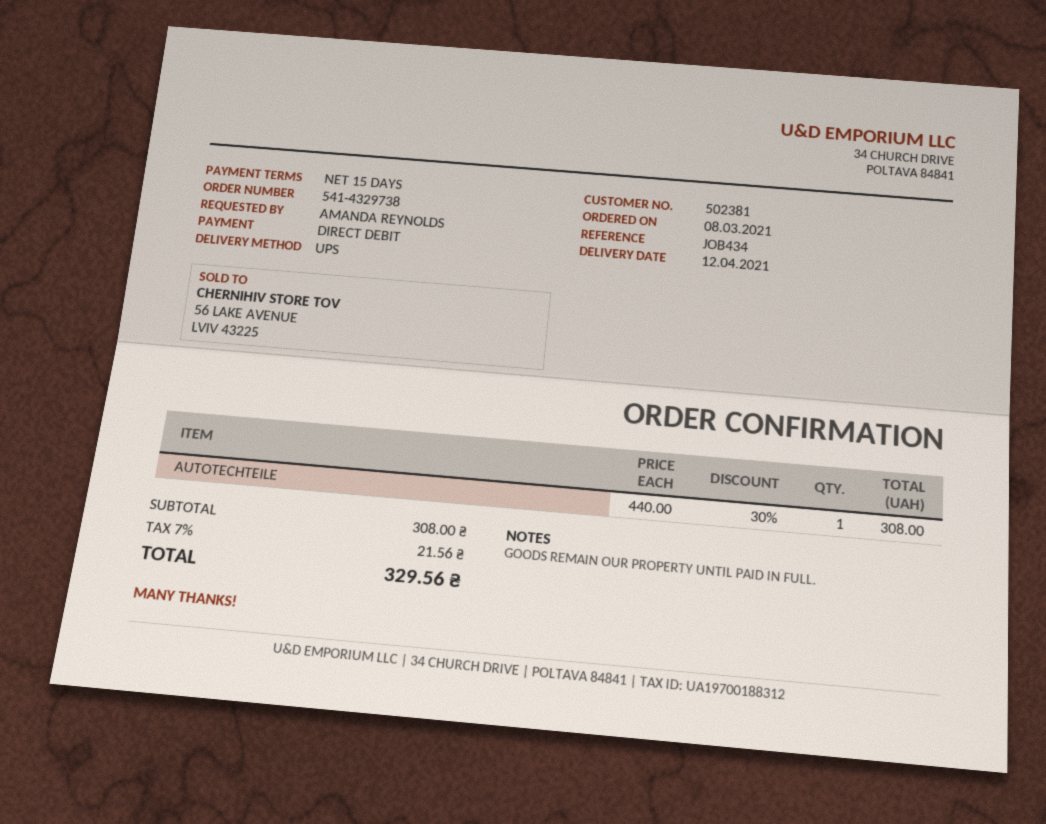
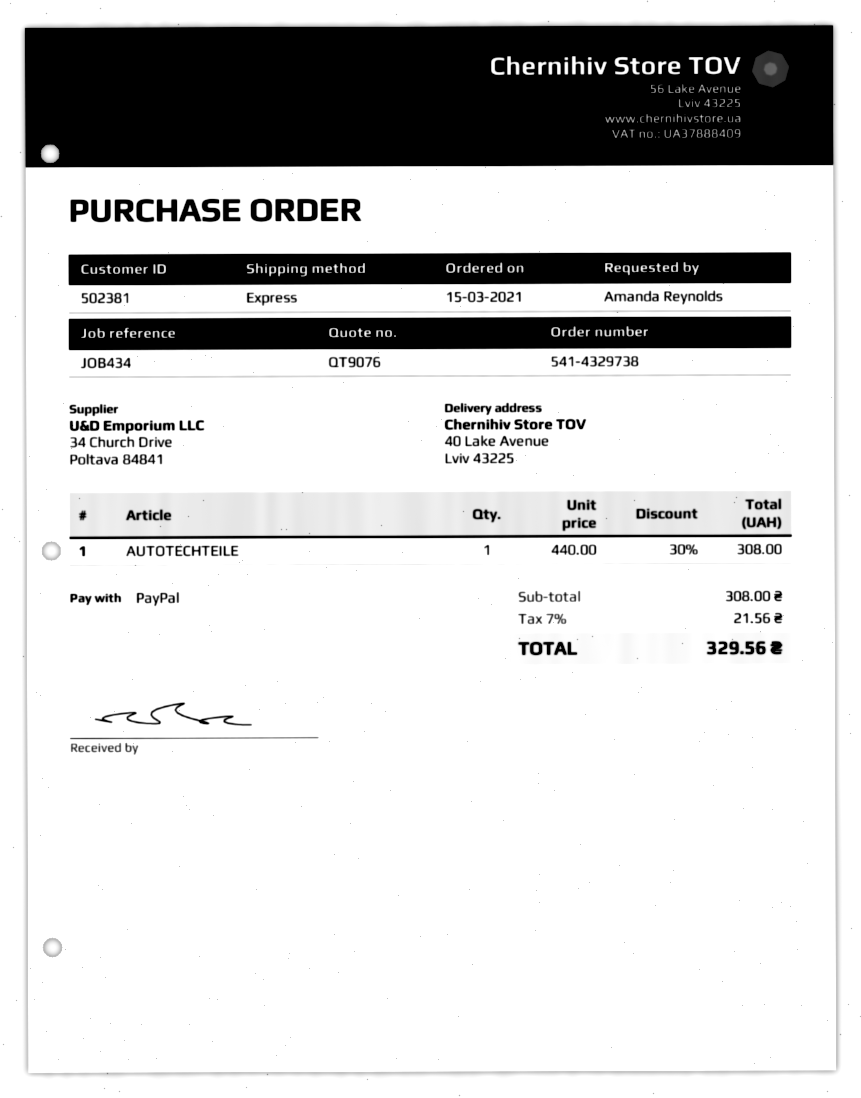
order date: 2021-03-08 -> 2021-03-15
payment method: direct debit -> PayPal
shipping method: UPS -> express

